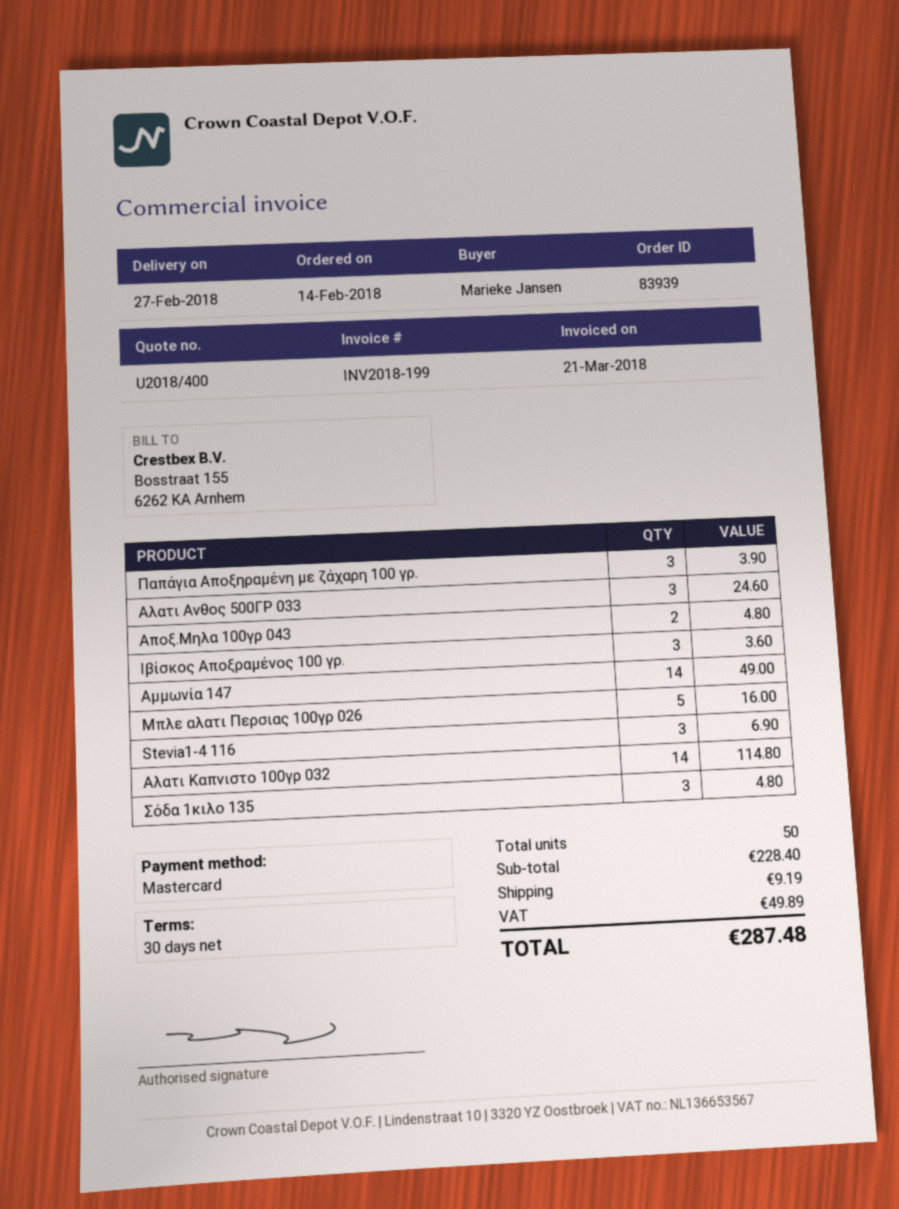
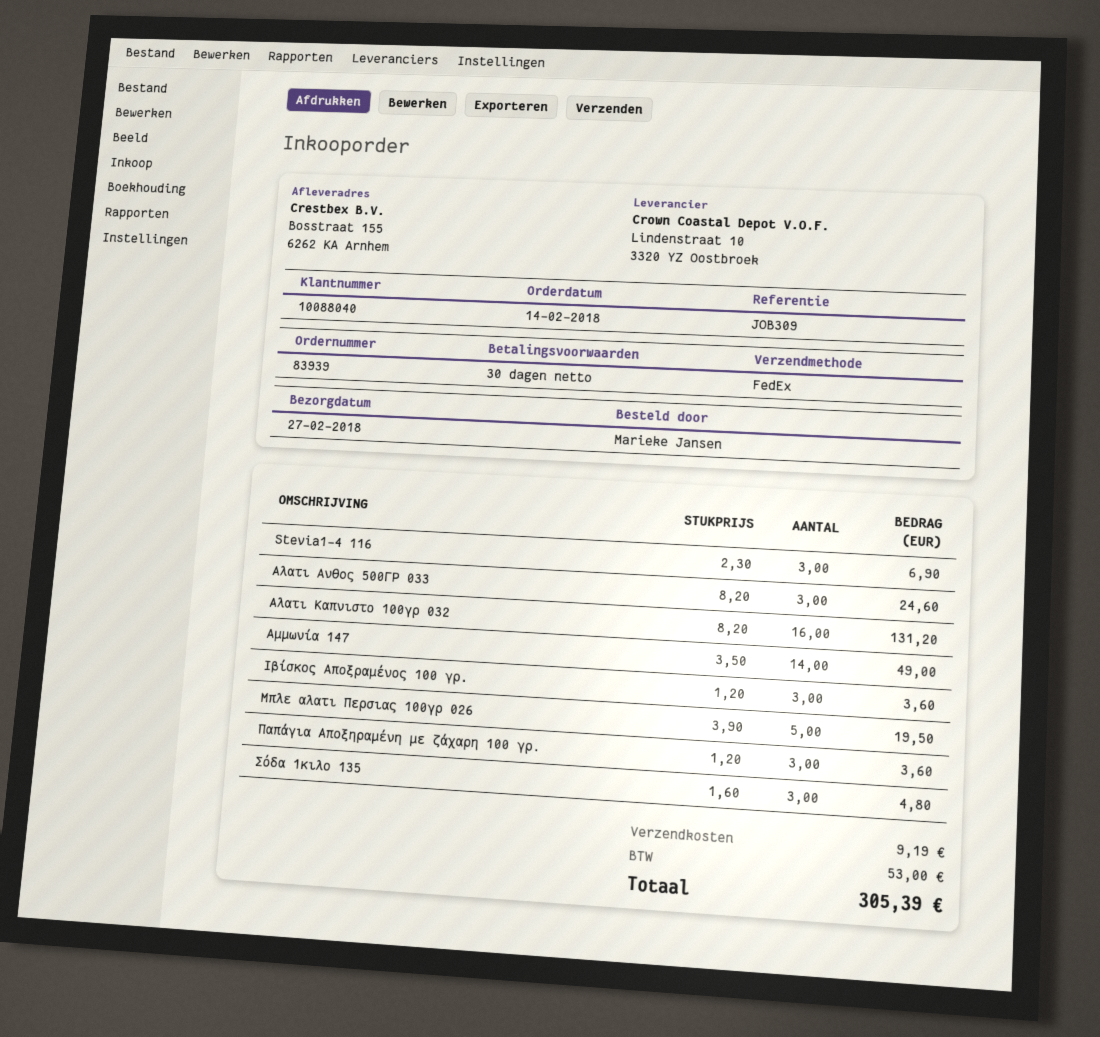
Παπάγια Αποξηραμένη με ζάχαρη 100 γρ.: 3 for 3.90 -> 3 for 3.60
Αποξ.Μηλα 100γρ 043: 2 for 4.80 -> none
Μπλε αλατι Περσιας 100γρ 026: 5 for 16.00 -> 5 for 19.50
Αλατι Καπνιστο 100γρ 032: 14 for 114.80 -> 16 for 131.20
tax: 49.89 -> 53.00
total: 287.48 -> 305.39

